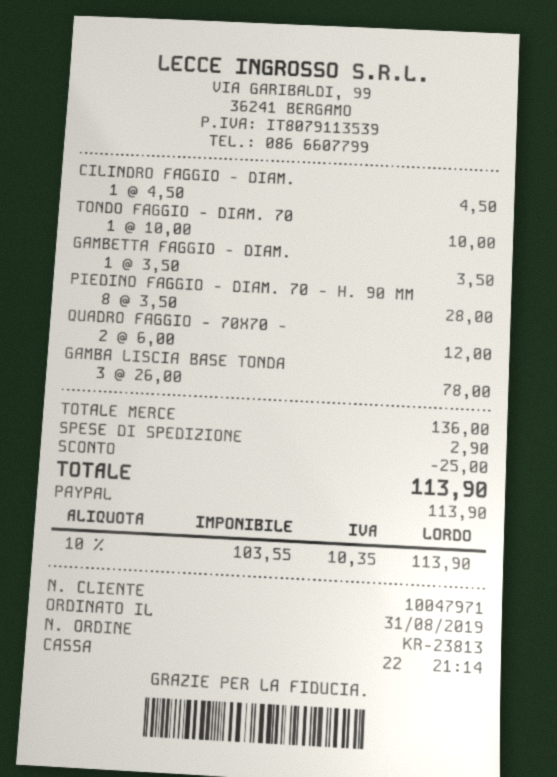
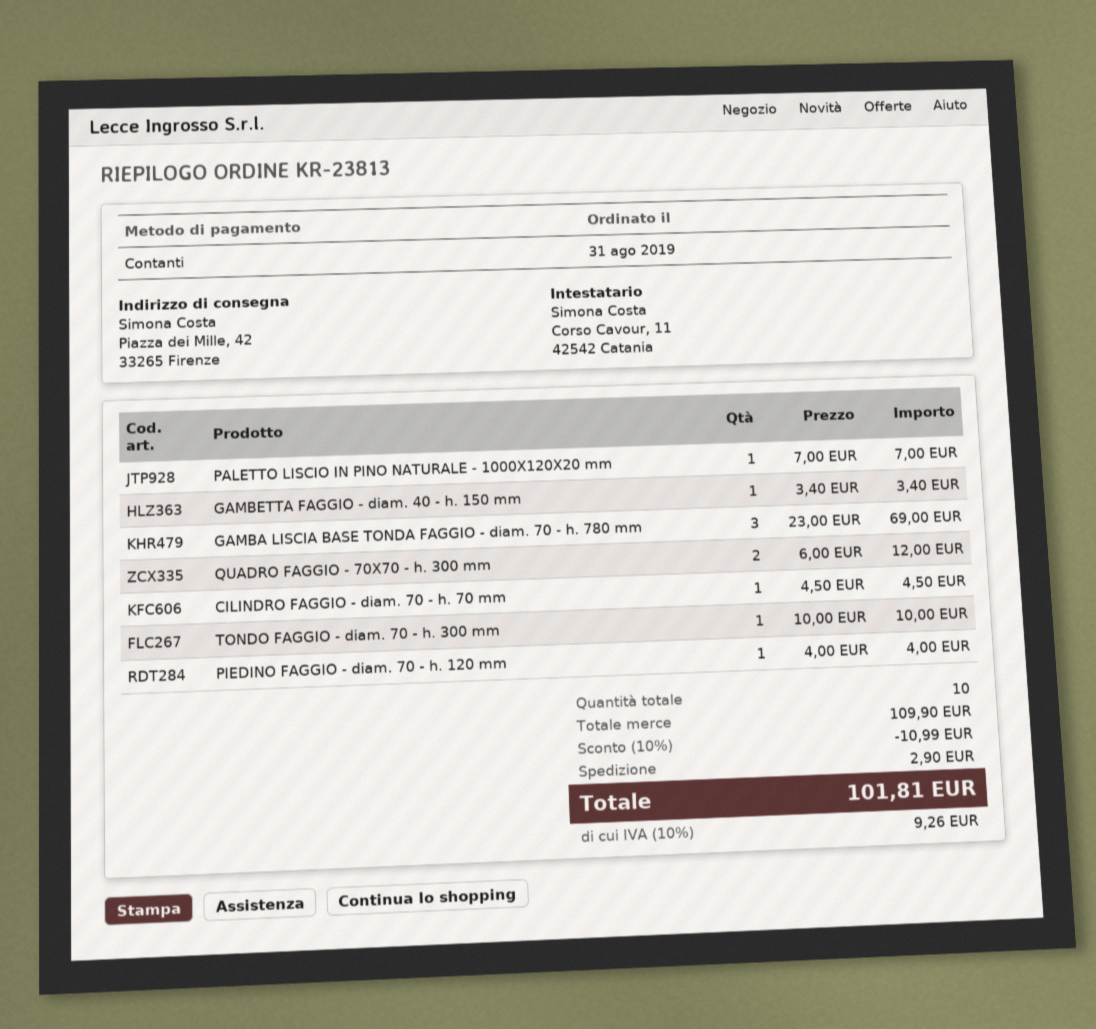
payment method: PayPal -> cash
GAMBETTA FAGGIO - DIAM.: 1 x 3.50 = 3.50 -> 1 x 3.40 = 3.40
PIEDINO FAGGIO - DIAM. 70 - H. 90 MM: 8 x 3.50 = 28.00 -> none
GAMBA LISCIA BASE TONDA: 3 x 26.00 = 78.00 -> 3 x 23.00 = 69.00
PALETTO LISCIO IN PINO NATURALE - 1000X120X20 mm: none -> 1 x 7.00 = 7.00
PIEDINO FAGGIO - diam. 70 - h. 120 mm: none -> 1 x 4.00 = 4.00
subtotal: 136.00 -> 109.90
discount: 25.00 -> 10.99
tax: 10% = 10.35 -> 10% = 9.26
total: 113.90 -> 101.81

